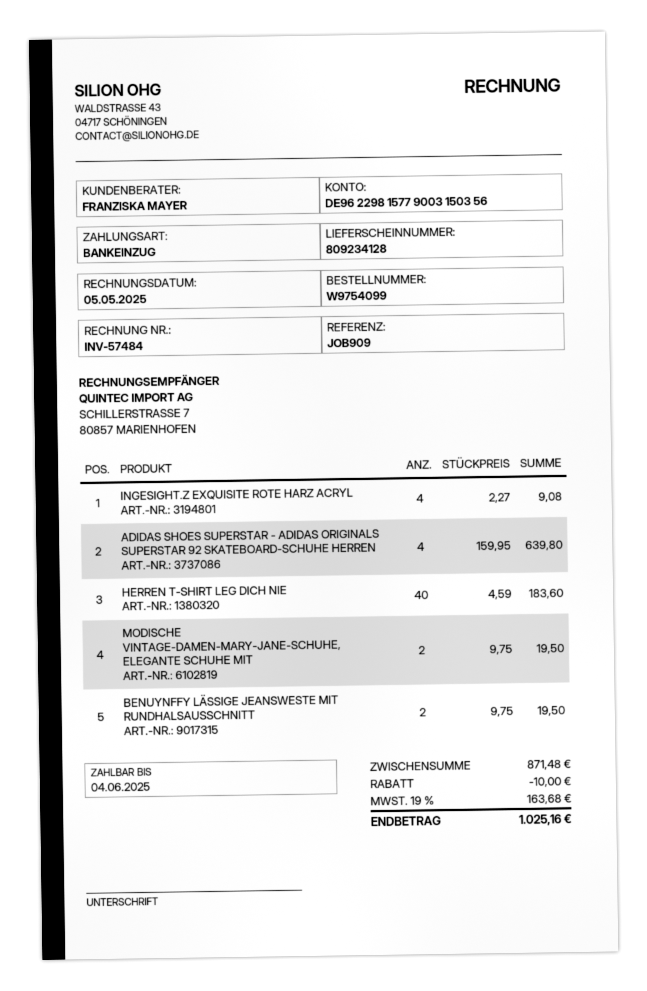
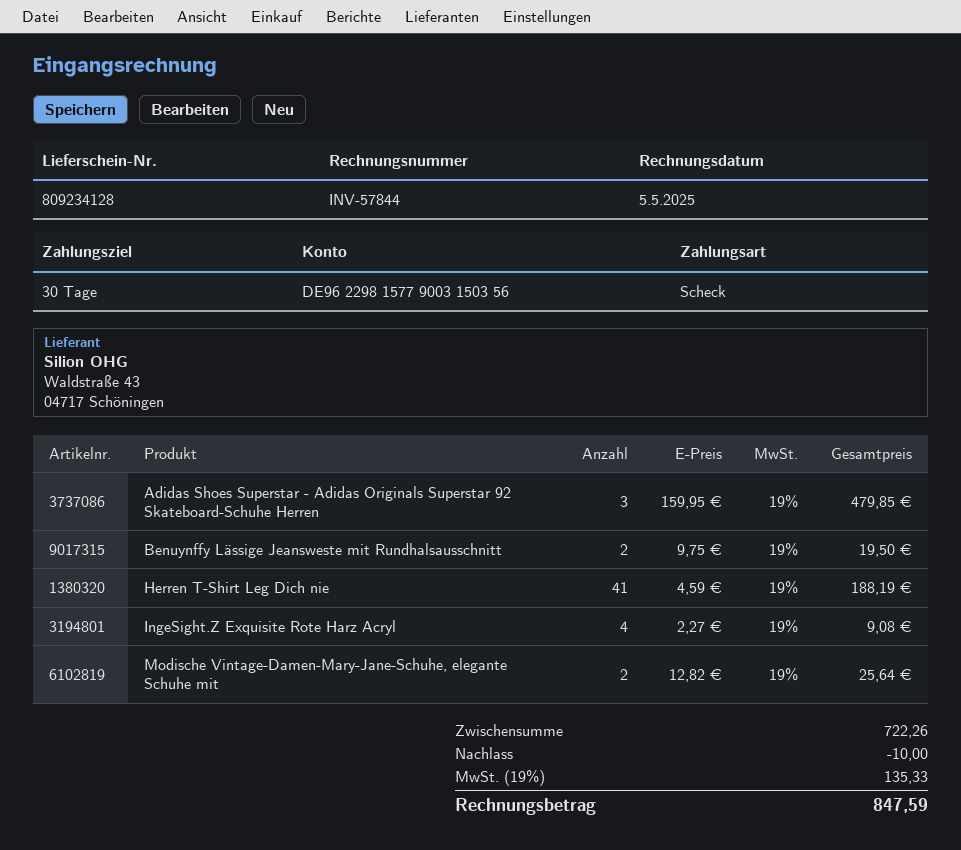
invoice number: INV-57484 -> INV-57844
payment method: direct debit -> cheque
ADIDAS SHOES SUPERSTAR - ADIDAS ORIGINALS SUPERSTAR 92 SKATEBOARD-SCHUHE HERREN: 4 x 159.95 = 639.80 -> 3 x 159.95 = 479.85
HERREN T-SHIRT LEG DICH NIE: 40 x 4.59 = 183.60 -> 41 x 4.59 = 188.19
MODISCHE VINTAGE-DAMEN-MARY-JANE-SCHUHE, ELEGANTE SCHUHE MIT: 2 x 9.75 = 19.50 -> 2 x 12.82 = 25.64
subtotal: 871.48 -> 722.26
tax: 19% = 163.68 -> 19% = 135.33
total: 1025.16 -> 847.59

